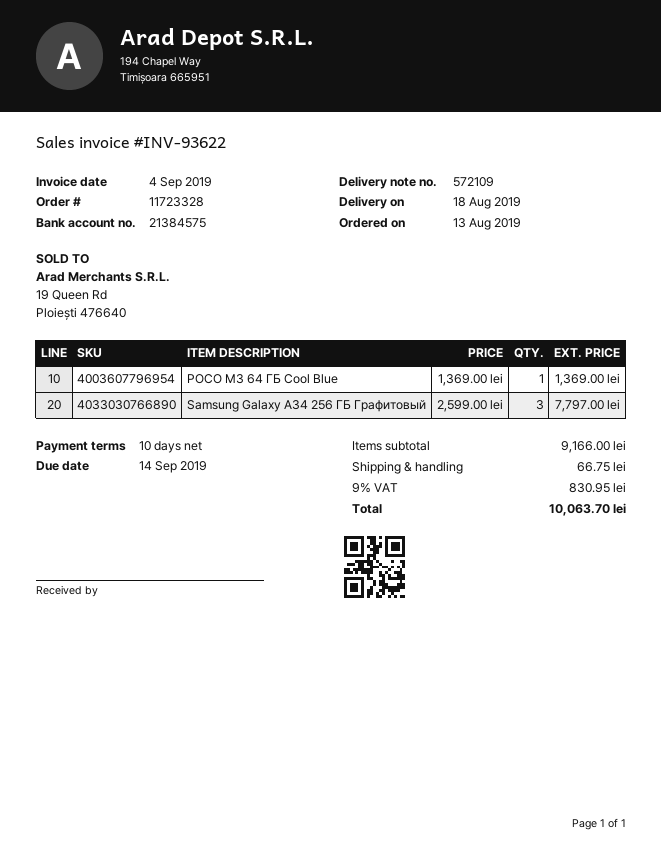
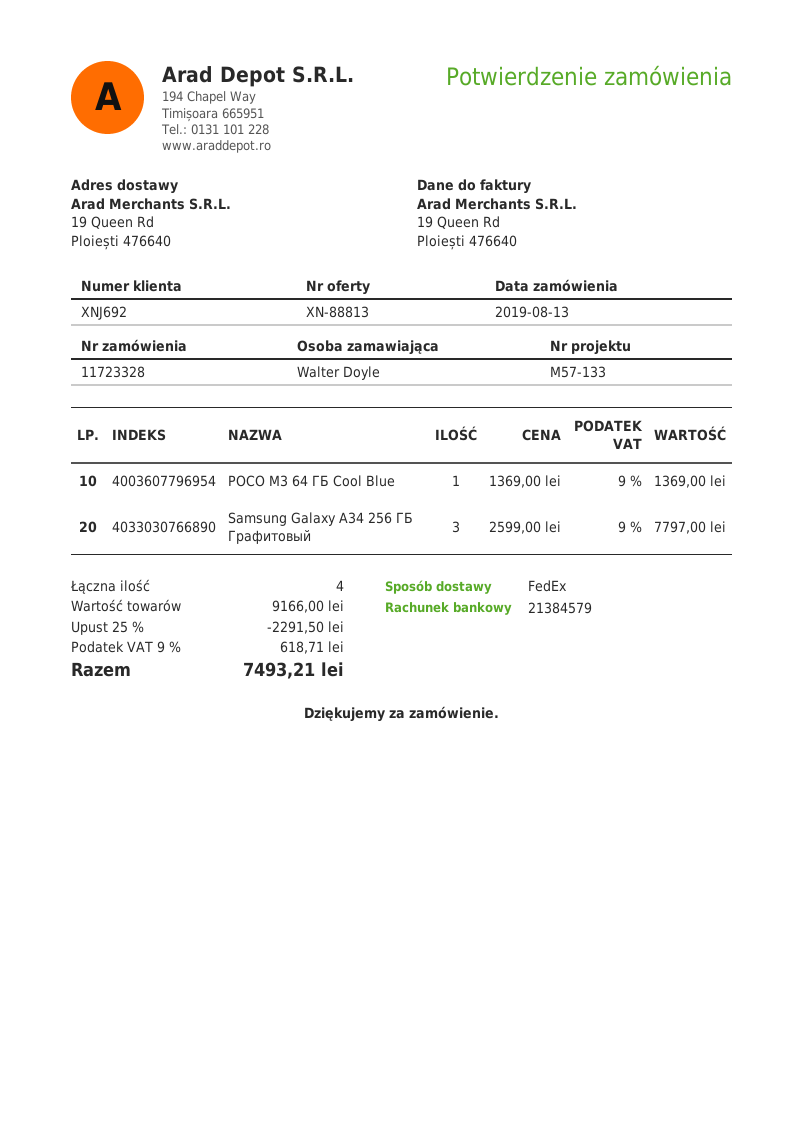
bank account: 21384575 -> 21384579
discount: none -> 25% = 2291.50
shipping: 66.75 -> none
tax: 9% = 830.95 -> 9% = 618.71
total: 10063.70 -> 7493.21

